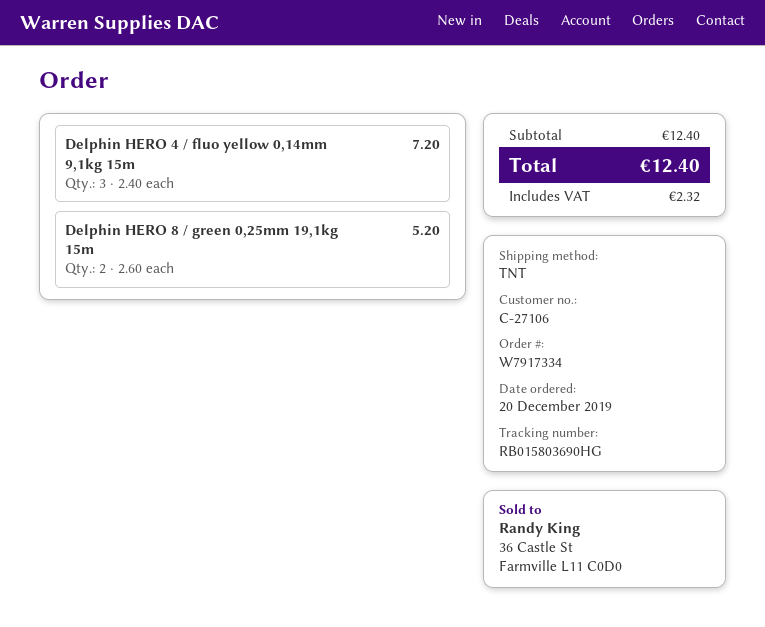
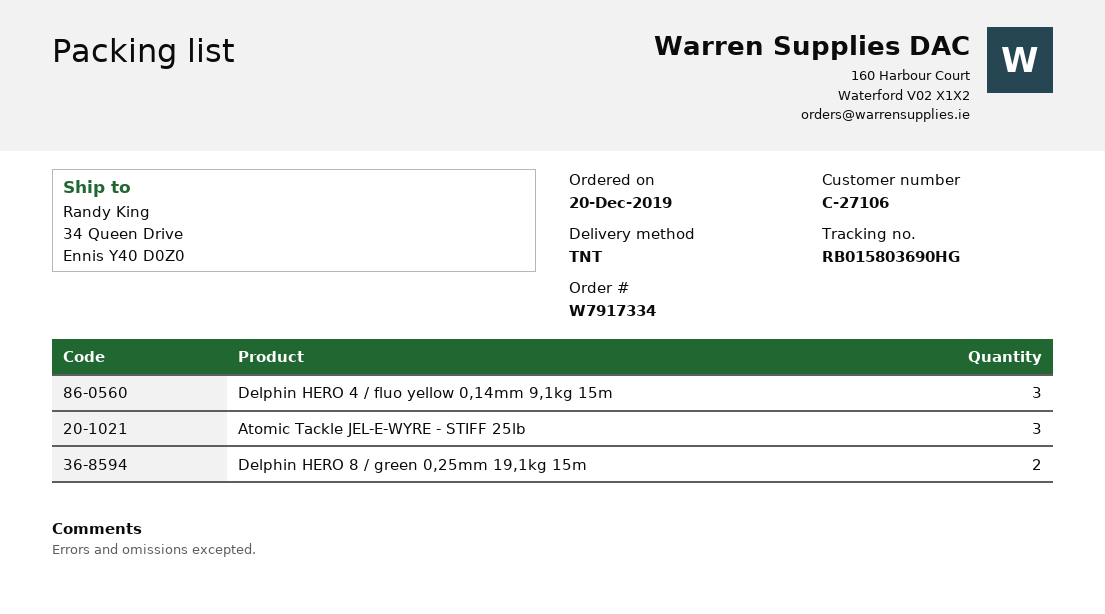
Atomic Tackle JEL-E-WYRE - STIFF 25lb: none -> 3

